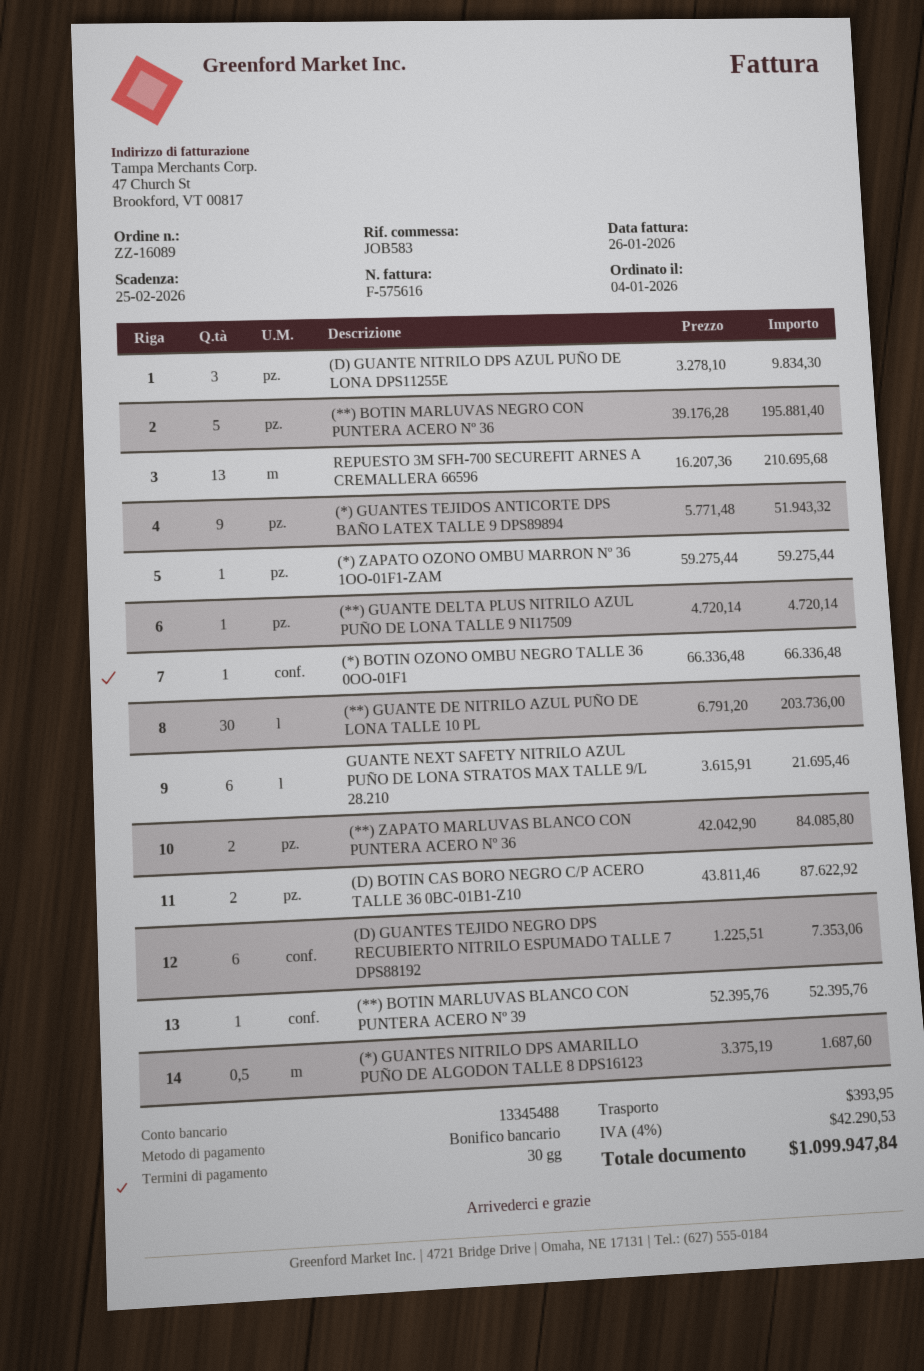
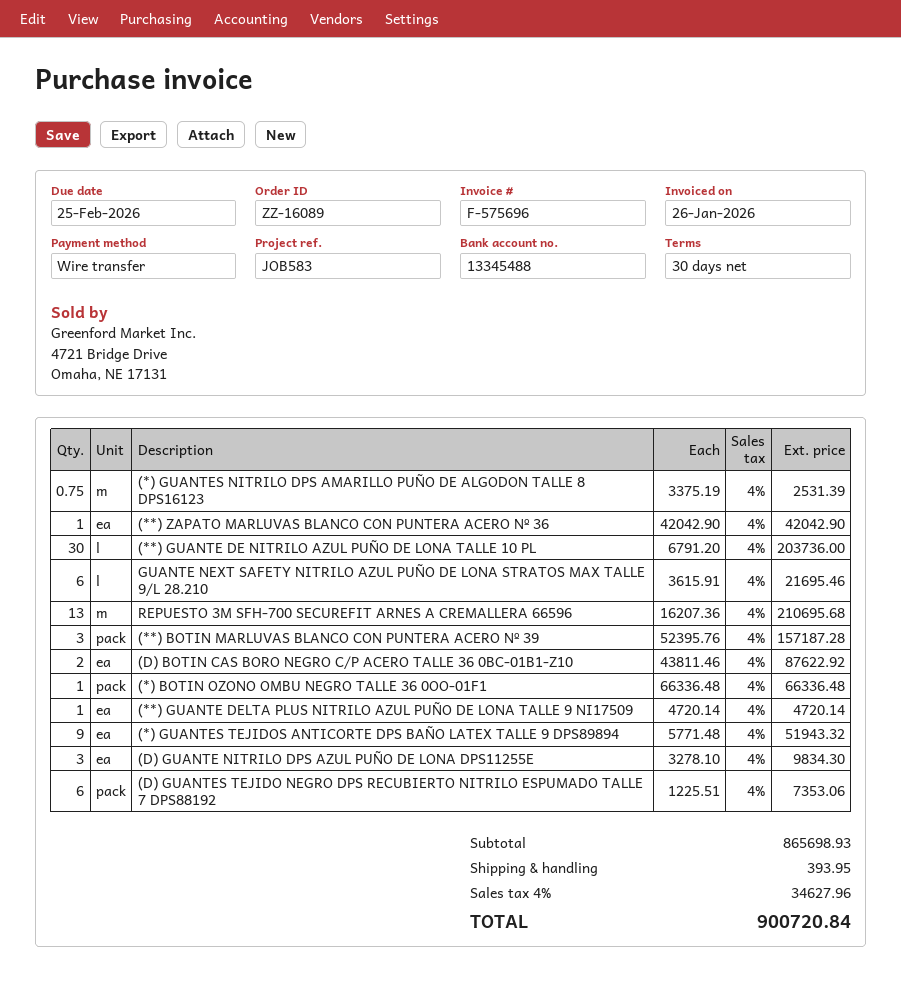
invoice number: F-575616 -> F-575696
(**) BOTIN MARLUVAS NEGRO CON PUNTERA ACERO Nº 36: 5 x 39176.28 = 195881.40 -> none
(*) ZAPATO OZONO OMBU MARRON Nº 36 1OO-01F1-ZAM: 1 x 59275.44 = 59275.44 -> none
(**) ZAPATO MARLUVAS BLANCO CON PUNTERA ACERO Nº 36: 2 x 42042.90 = 84085.80 -> 1 x 42042.90 = 42042.90
(**) BOTIN MARLUVAS BLANCO CON PUNTERA ACERO Nº 39: 1 x 52395.76 = 52395.76 -> 3 x 52395.76 = 157187.28
(*) GUANTES NITRILO DPS AMARILLO PUÑO DE ALGODON TALLE 8 DPS16123: 0.5 x 3375.19 = 1687.60 -> 0.75 x 3375.19 = 2531.39
tax: 4% = 42290.53 -> 4% = 34627.96
total: 1099947.84 -> 900720.84

